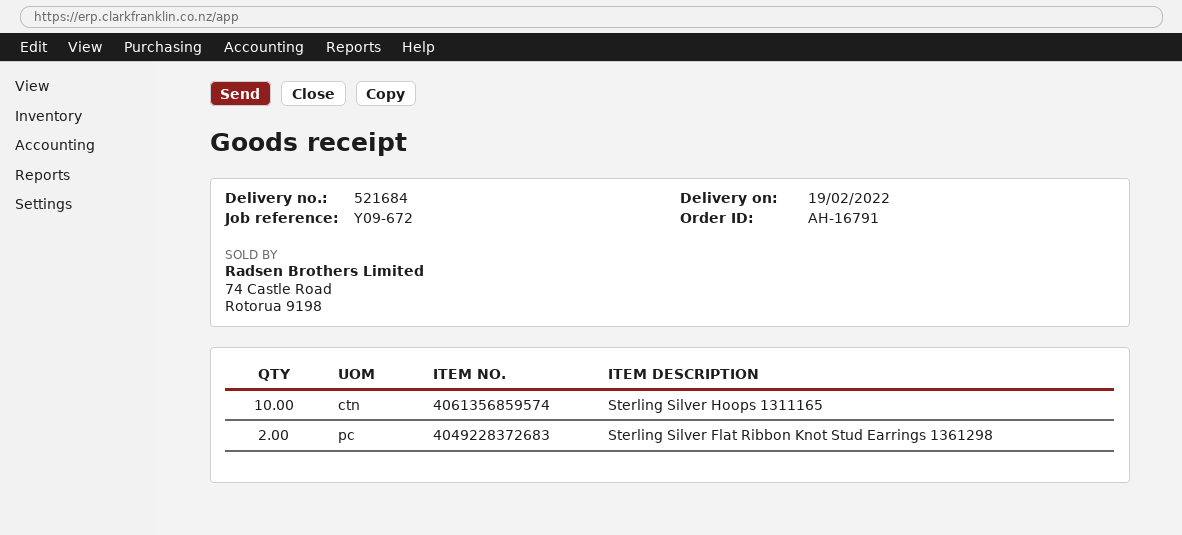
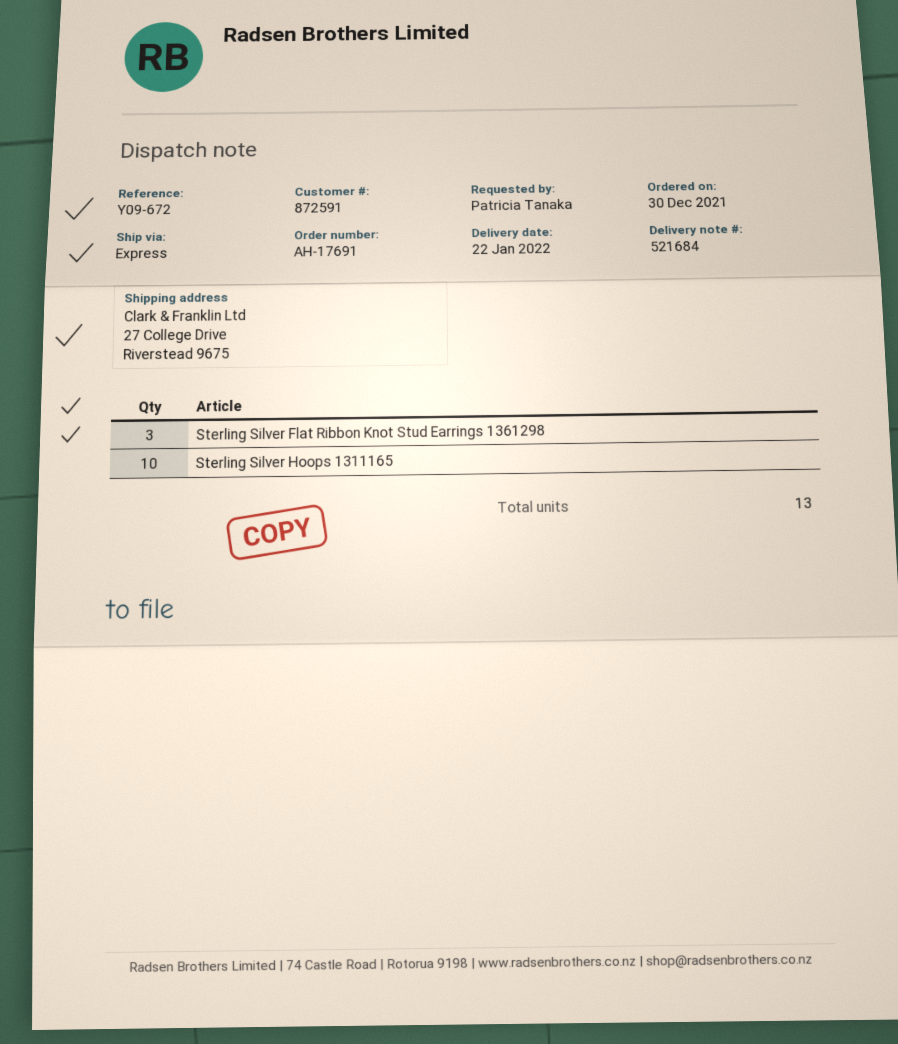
order number: AH-16791 -> AH-17691
delivery date: 2022-02-19 -> 2022-01-22
Sterling Silver Flat Ribbon Knot Stud Earrings 1361298: 2 -> 3

